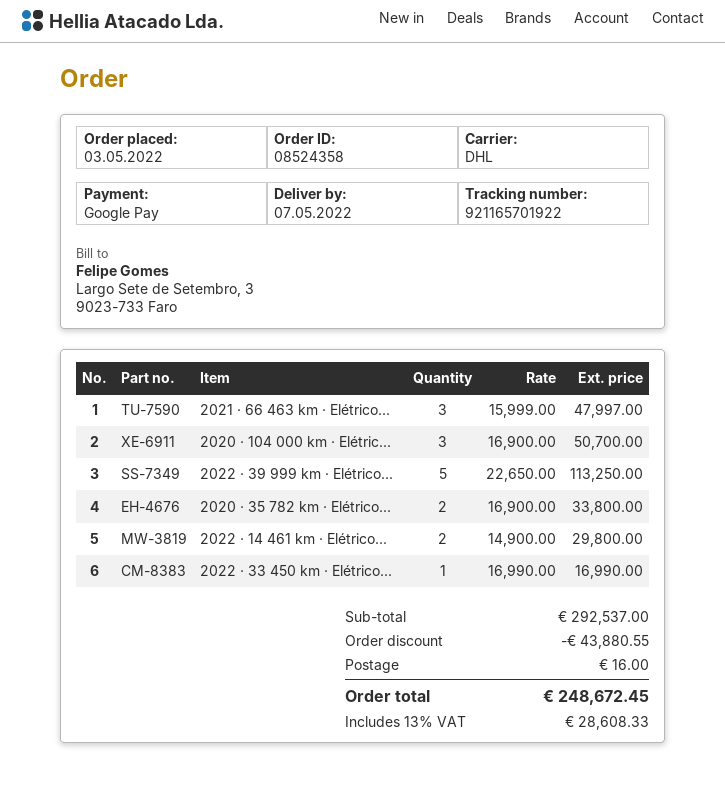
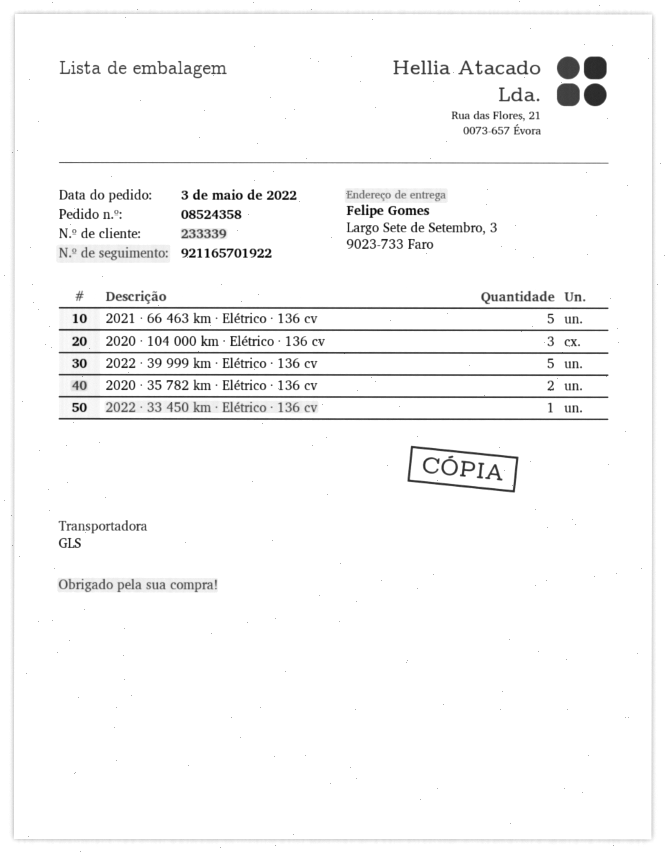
shipping method: DHL -> GLS
2021 · 66 463 km · Elétrico...: 3 -> 5
2022 · 14 461 km · Elétrico...: 2 -> none

